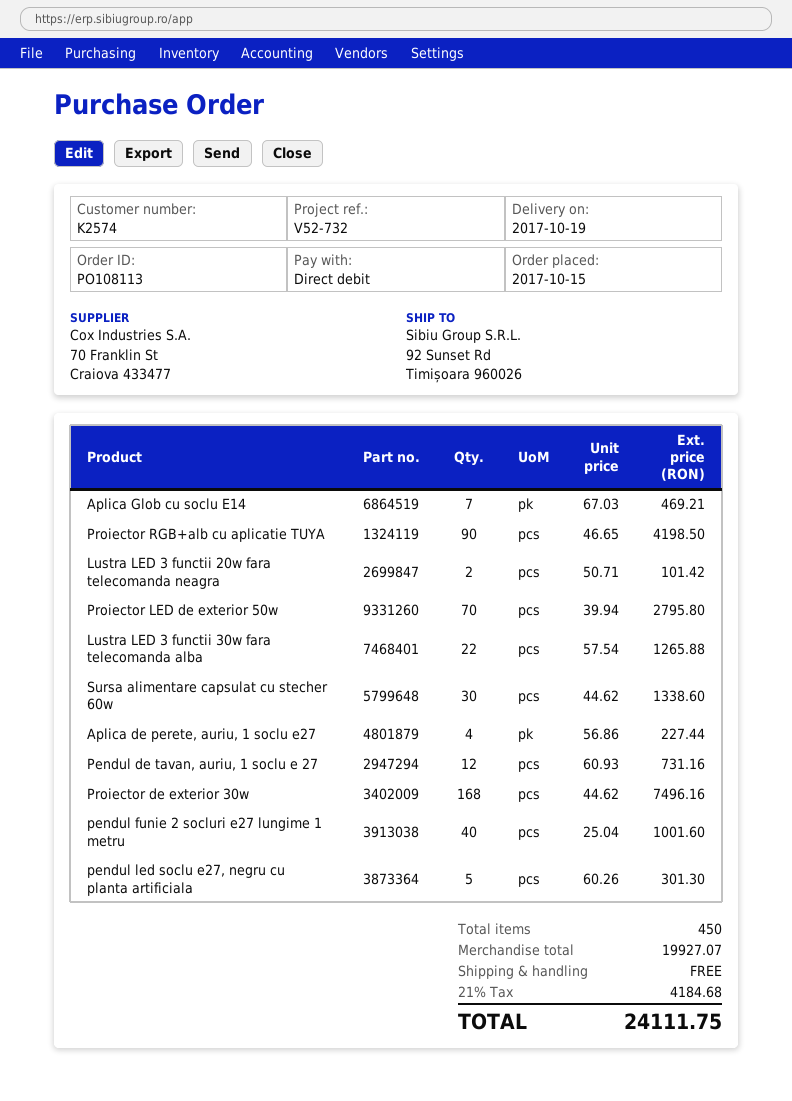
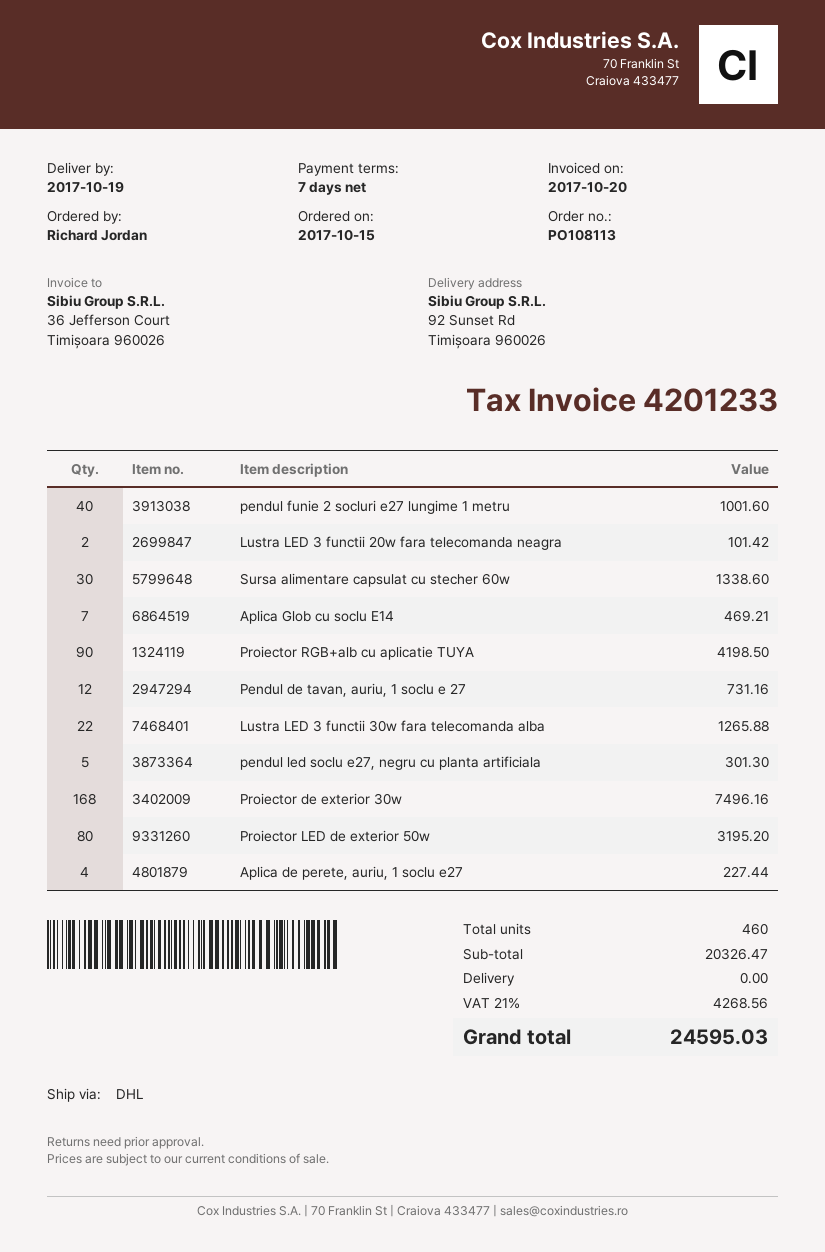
Proiector LED de exterior 50w: 70 for 2795.80 -> 80 for 3195.20
total quantity: 450 -> 460
subtotal: 19927.07 -> 20326.47
tax: 21% = 4184.68 -> 21% = 4268.56
total: 24111.75 -> 24595.03

